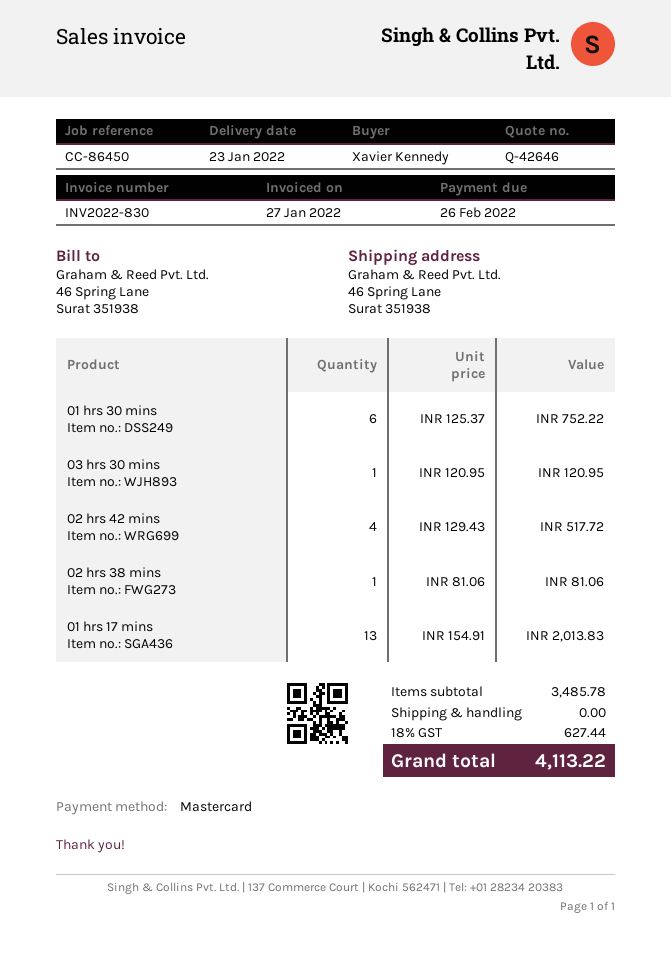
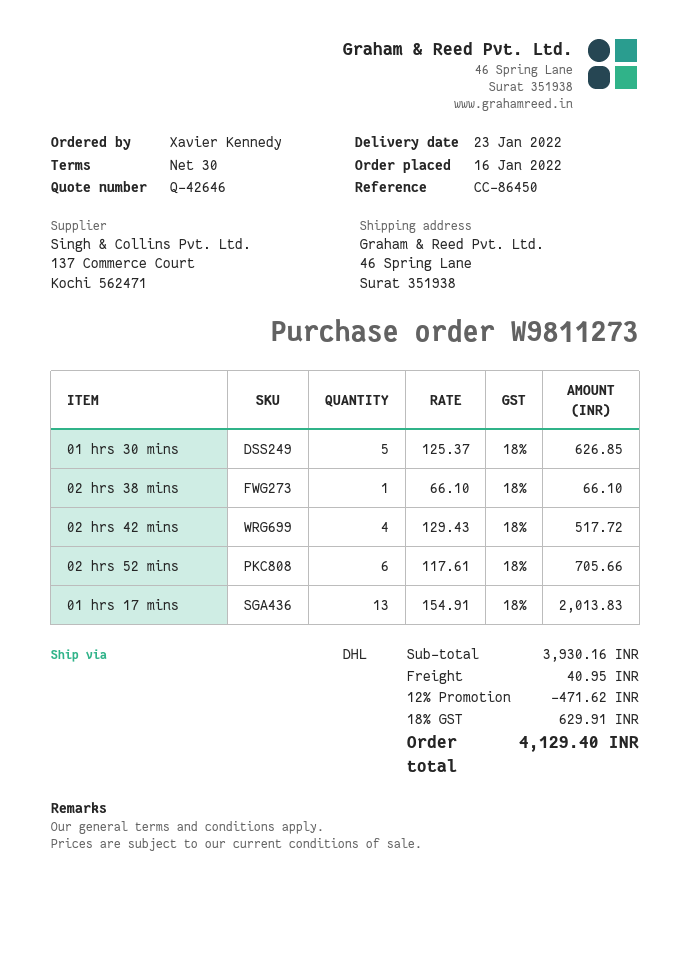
01 hrs 30 mins: 6 x 125.37 = 752.22 -> 5 x 125.37 = 626.85
03 hrs 30 mins: 1 x 120.95 = 120.95 -> none
02 hrs 38 mins: 1 x 81.06 = 81.06 -> 1 x 66.10 = 66.10
02 hrs 52 mins: none -> 6 x 117.61 = 705.66
subtotal: 3485.78 -> 3930.16
discount: none -> 12% = 471.62
shipping: 0.00 -> 40.95
tax: 18% = 627.44 -> 18% = 629.91
total: 4113.22 -> 4129.40

